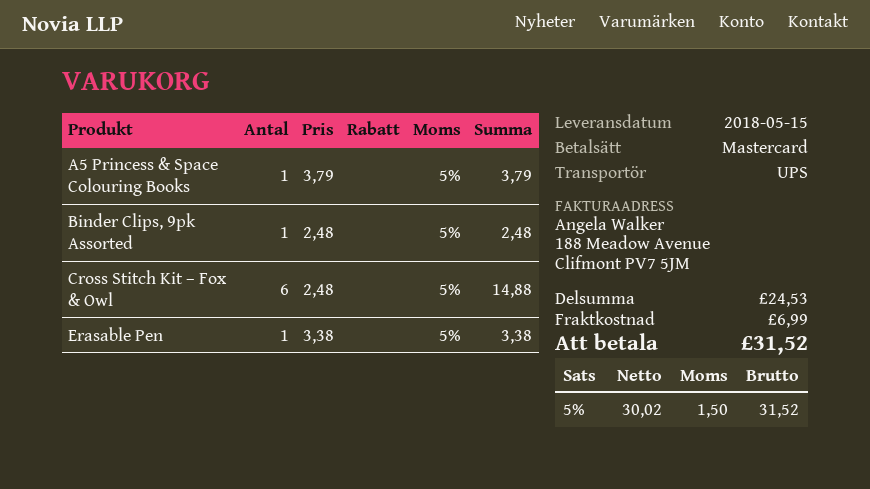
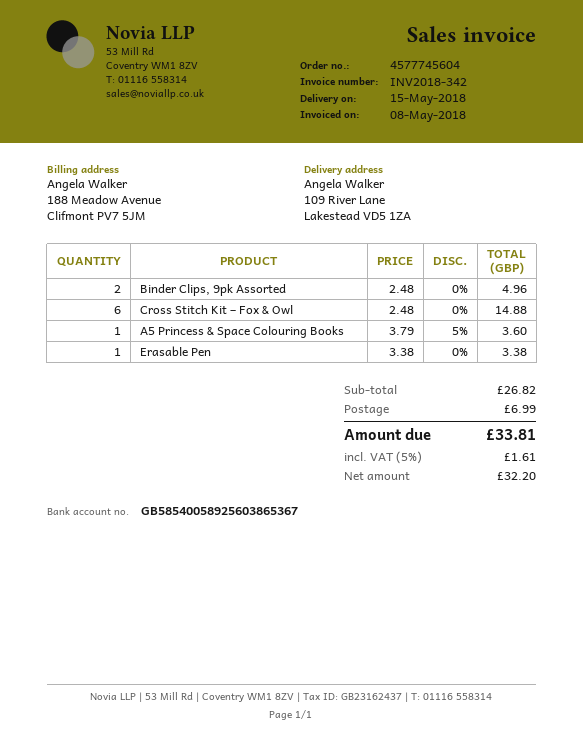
A5 Princess & Space Colouring Books: 1 x 3.79 = 3.79 -> 1 x 3.79 - 5% = 3.60
Binder Clips, 9pk Assorted: 1 x 2.48 = 2.48 -> 2 x 2.48 = 4.96
subtotal: 24.53 -> 26.82
net: 30.02 -> 32.20
tax: 5% = 1.50 -> 5% = 1.61
total: 31.52 -> 33.81

